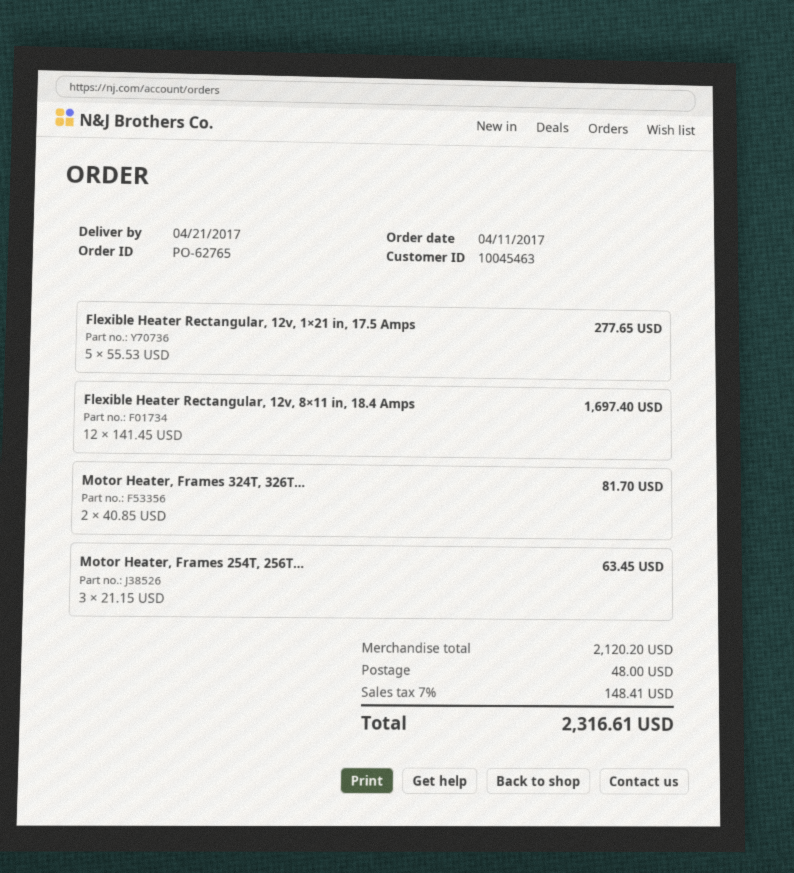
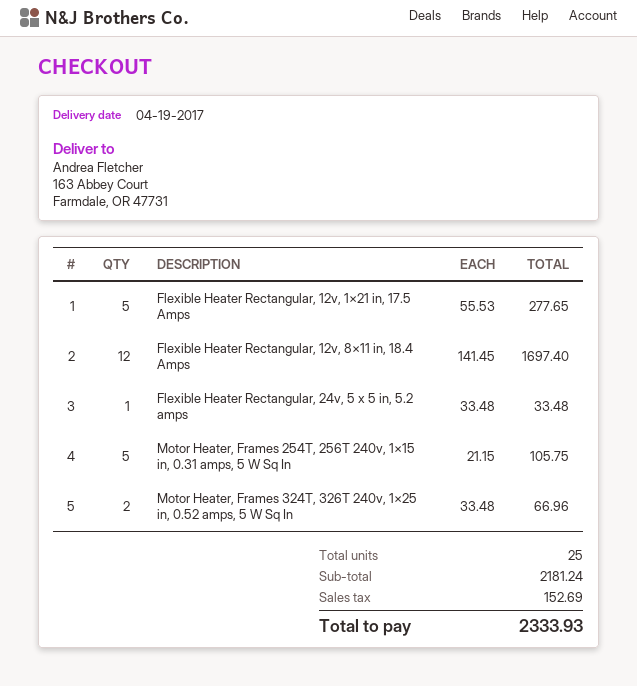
delivery date: 2017-04-21 -> 2017-04-19
Motor Heater, Frames 324T, 326T...: 2 x 40.85 = 81.70 -> 2 x 33.48 = 66.96
Motor Heater, Frames 254T, 256T...: 3 x 21.15 = 63.45 -> 5 x 21.15 = 105.75
Flexible Heater Rectangular, 24v, 5 x 5 in, 5.2 amps: none -> 1 x 33.48 = 33.48
subtotal: 2120.20 -> 2181.24
shipping: 48.00 -> none
tax: 148.41 -> 152.69
total: 2316.61 -> 2333.93

